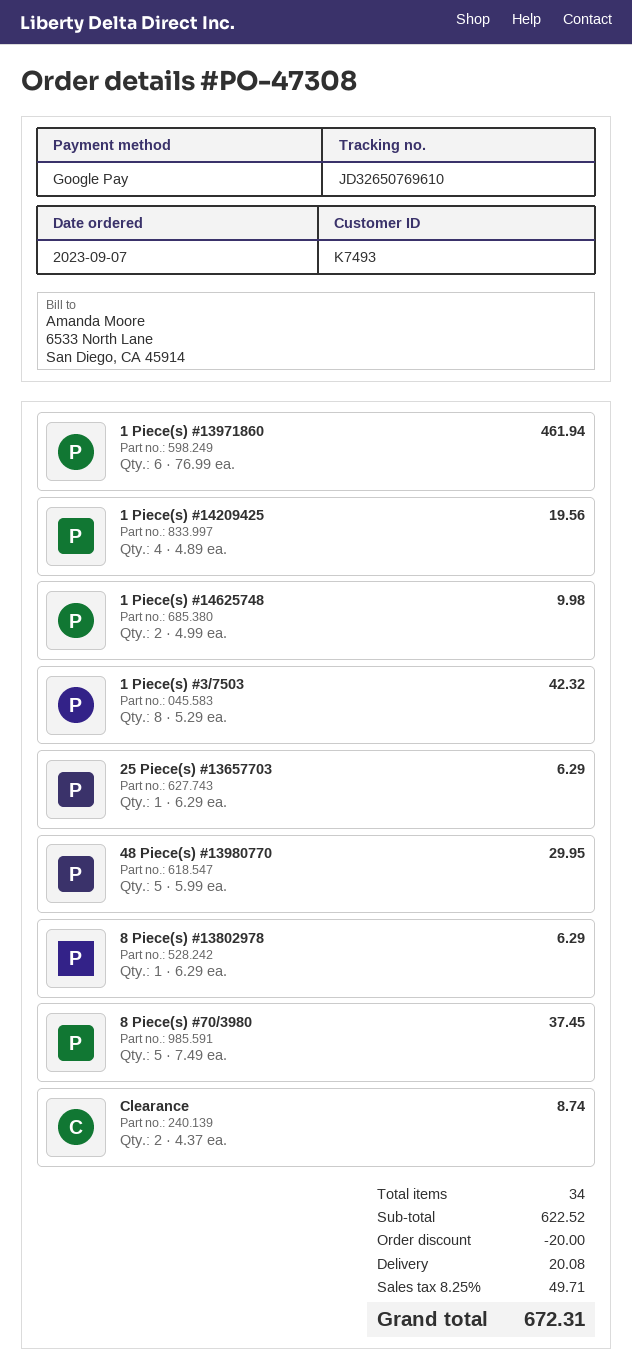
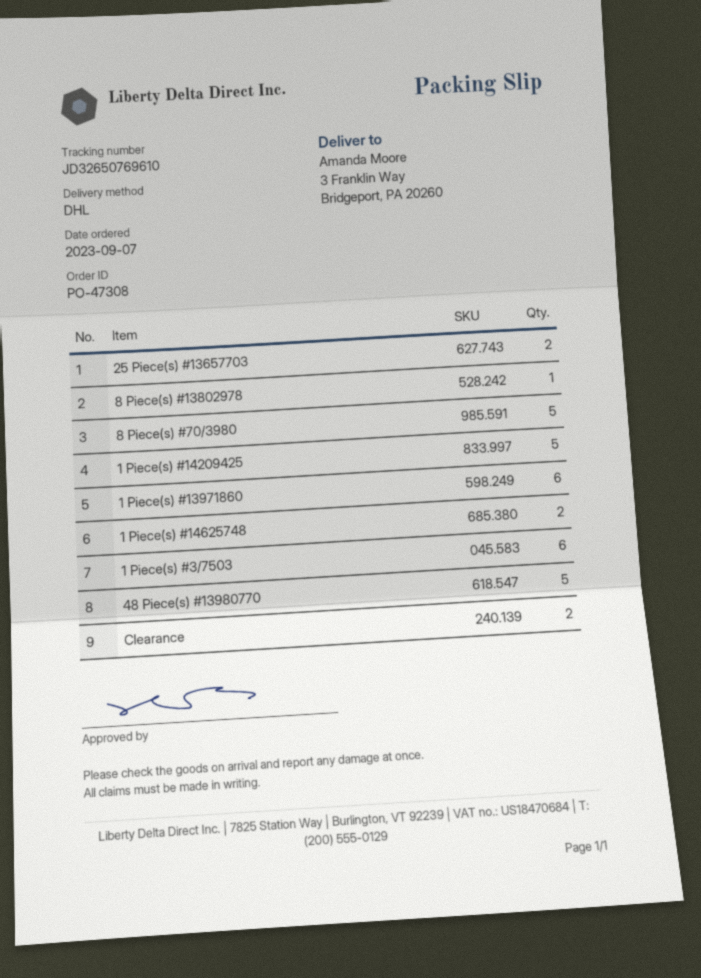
1 Piece(s) #14209425: 4 -> 5
1 Piece(s) #3/7503: 8 -> 6
25 Piece(s) #13657703: 1 -> 2

